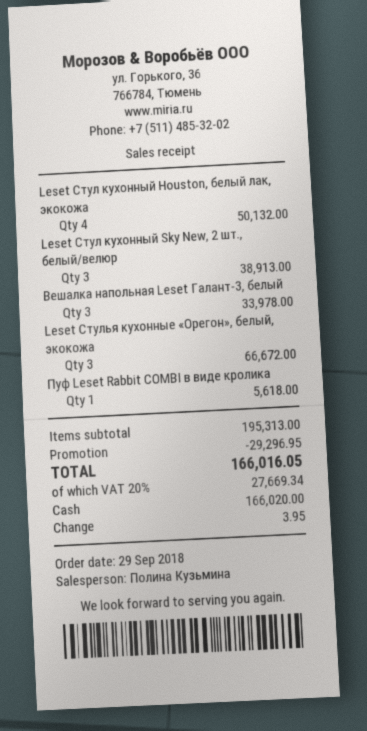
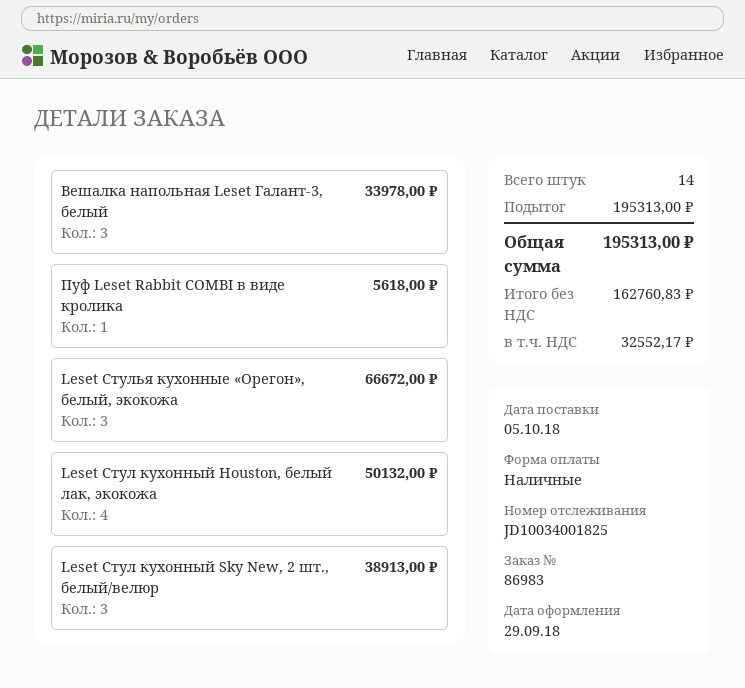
discount: 29296.95 -> none
tax: 27669.34 -> 32552.17
total: 166016.05 -> 195313.00

